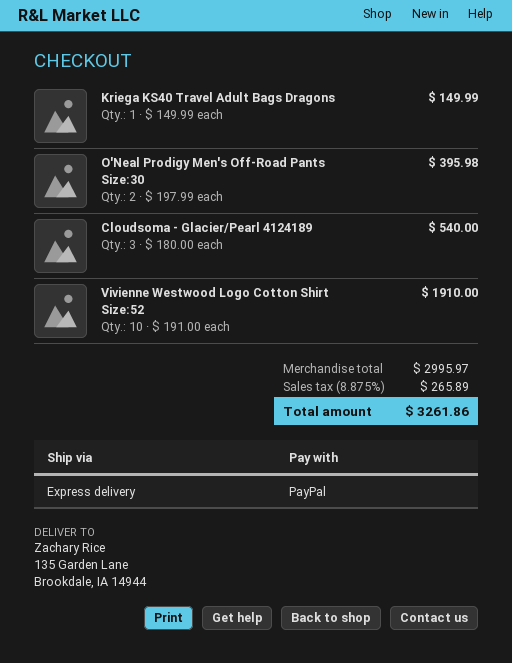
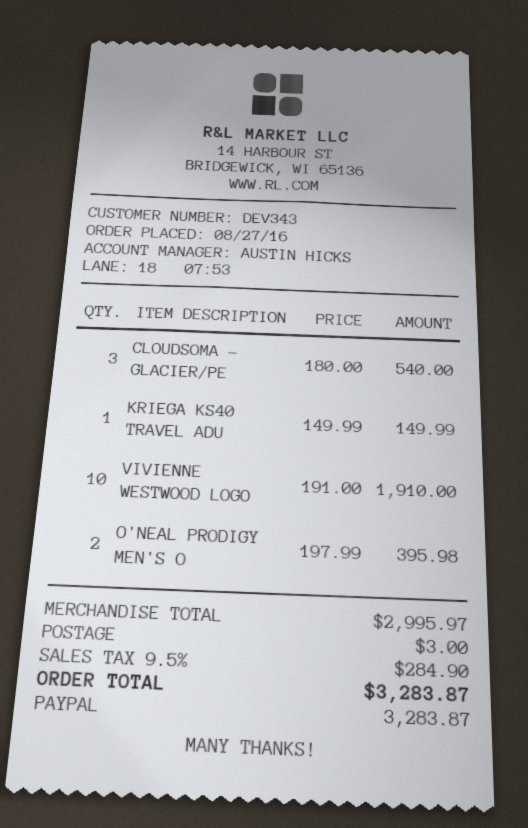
shipping: none -> 3.00
tax: 8.875% = 265.89 -> 9.5% = 284.90
total: 3261.86 -> 3283.87

